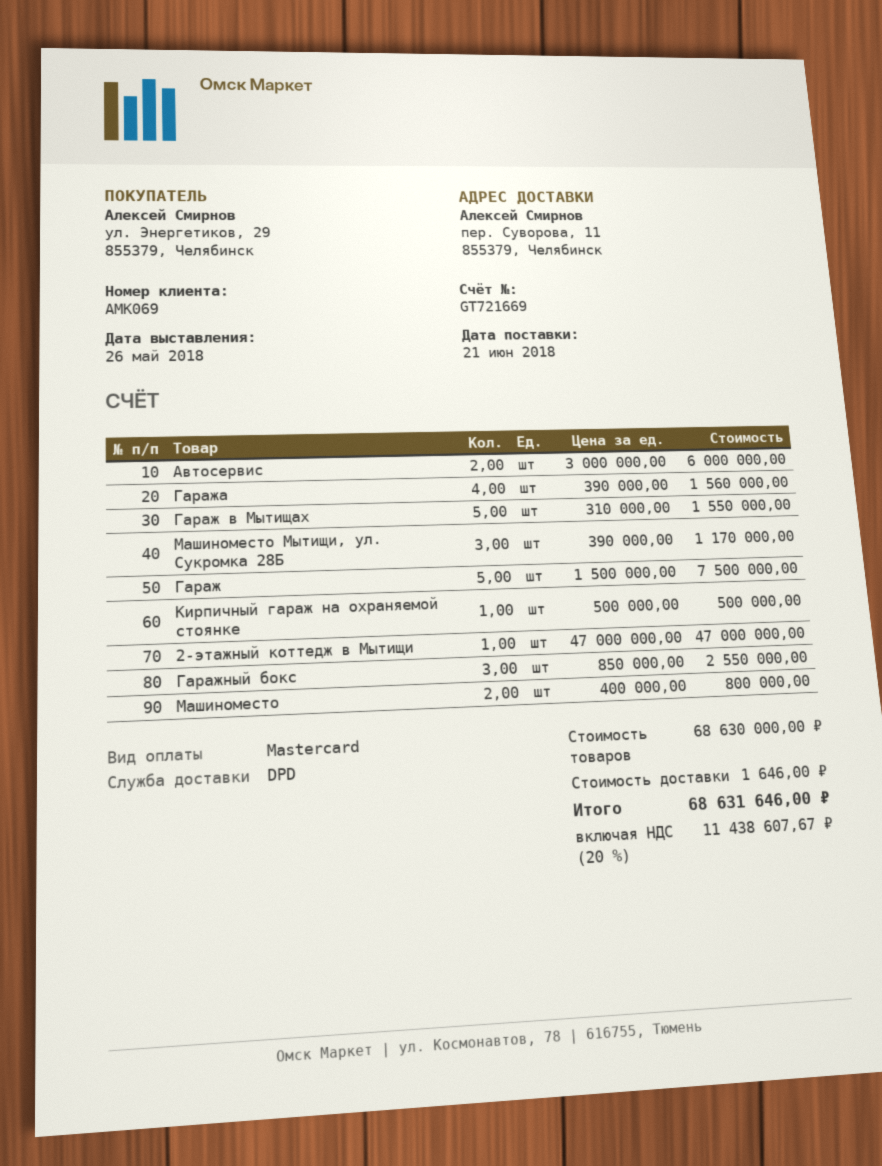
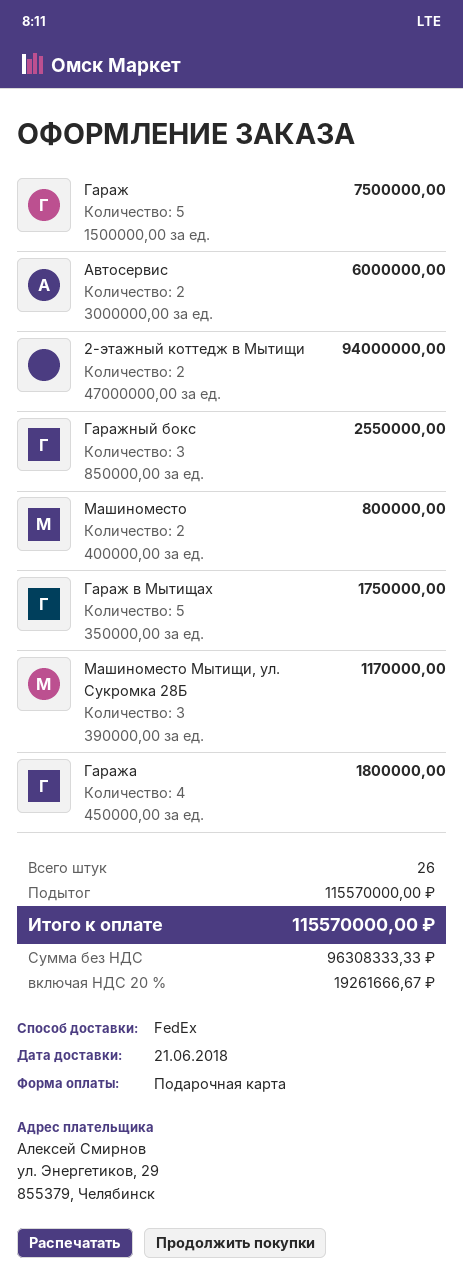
payment method: Mastercard -> gift card
shipping method: DPD -> FedEx
Гаража: 4 x 390000.00 = 1560000.00 -> 4 x 450000.00 = 1800000.00
Гараж в Мытищах: 5 x 310000.00 = 1550000.00 -> 5 x 350000.00 = 1750000.00
Кирпичный гараж на охраняемой стоянке: 1 x 500000.00 = 500000.00 -> none
2-этажный коттедж в Мытищи: 1 x 47000000.00 = 47000000.00 -> 2 x 47000000.00 = 94000000.00
subtotal: 68630000.00 -> 115570000.00
shipping: 1646.00 -> none
tax: 20% = 11438607.67 -> 20% = 19261666.67
total: 68631646.00 -> 115570000.00

